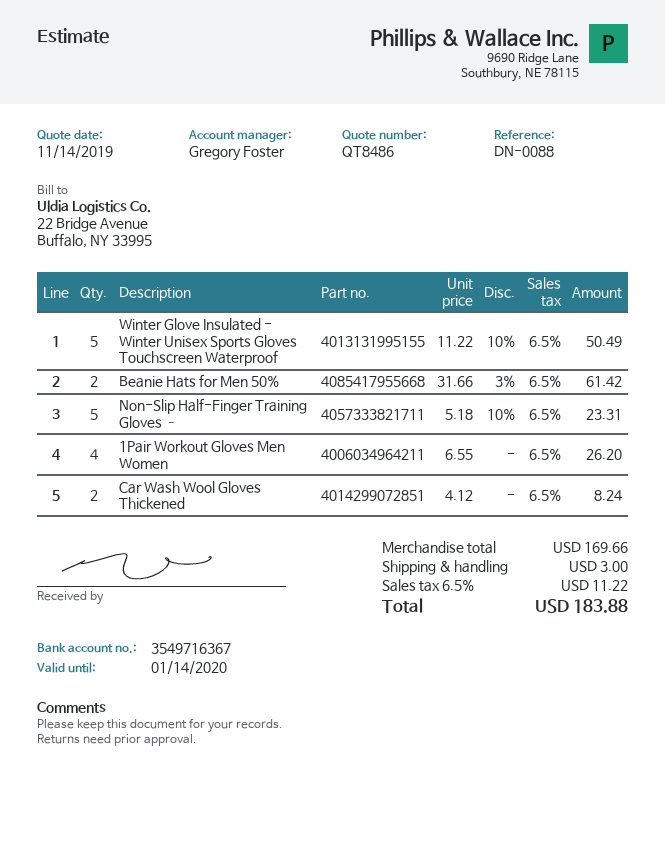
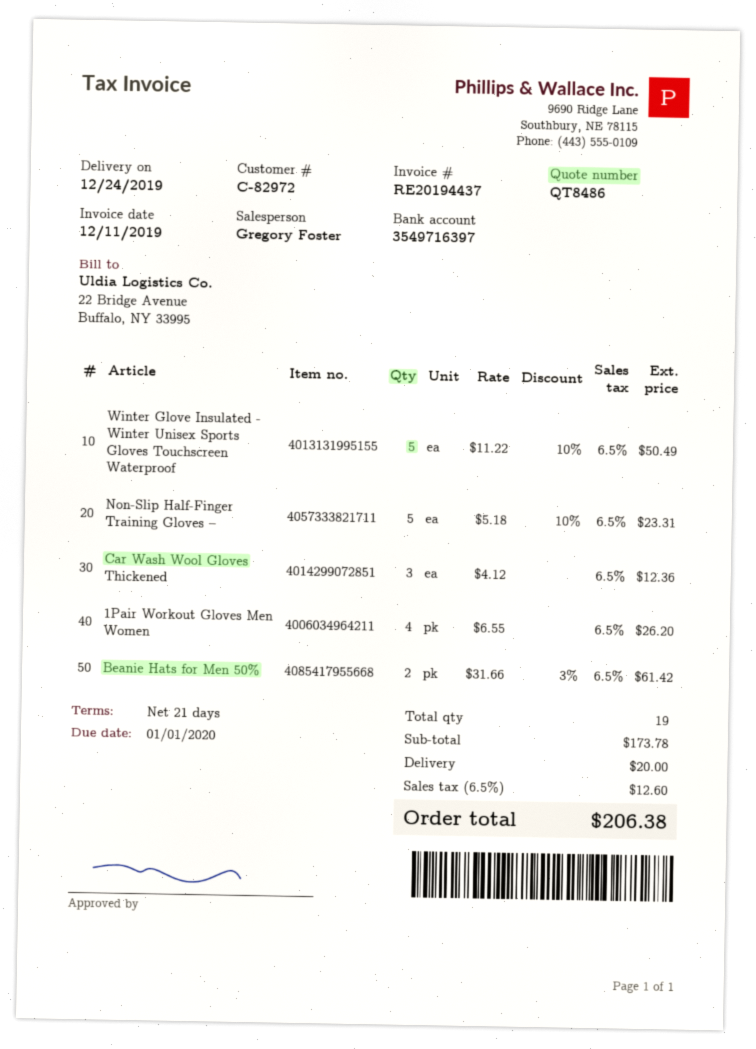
bank account: 3549716367 -> 3549716397
Car Wash Wool Gloves Thickened: 2 x 4.12 = 8.24 -> 3 x 4.12 = 12.36
subtotal: 169.66 -> 173.78
shipping: 3.00 -> 20.00
tax: 6.5% = 11.22 -> 6.5% = 12.60
total: 183.88 -> 206.38

